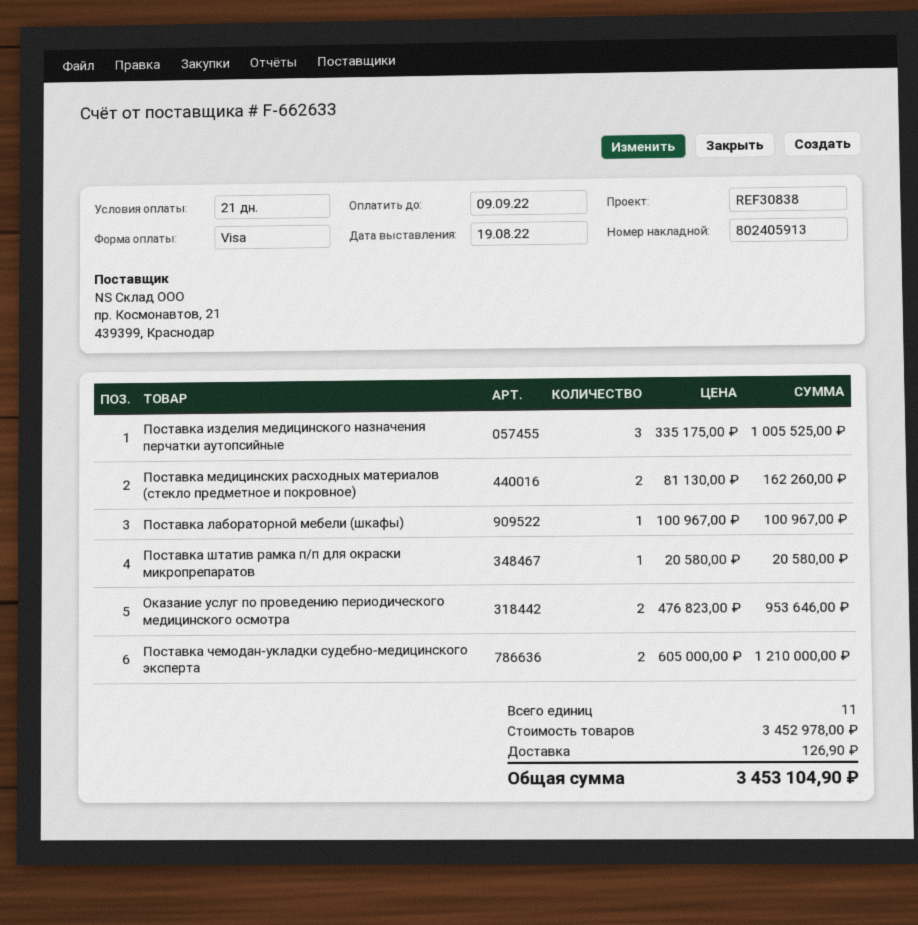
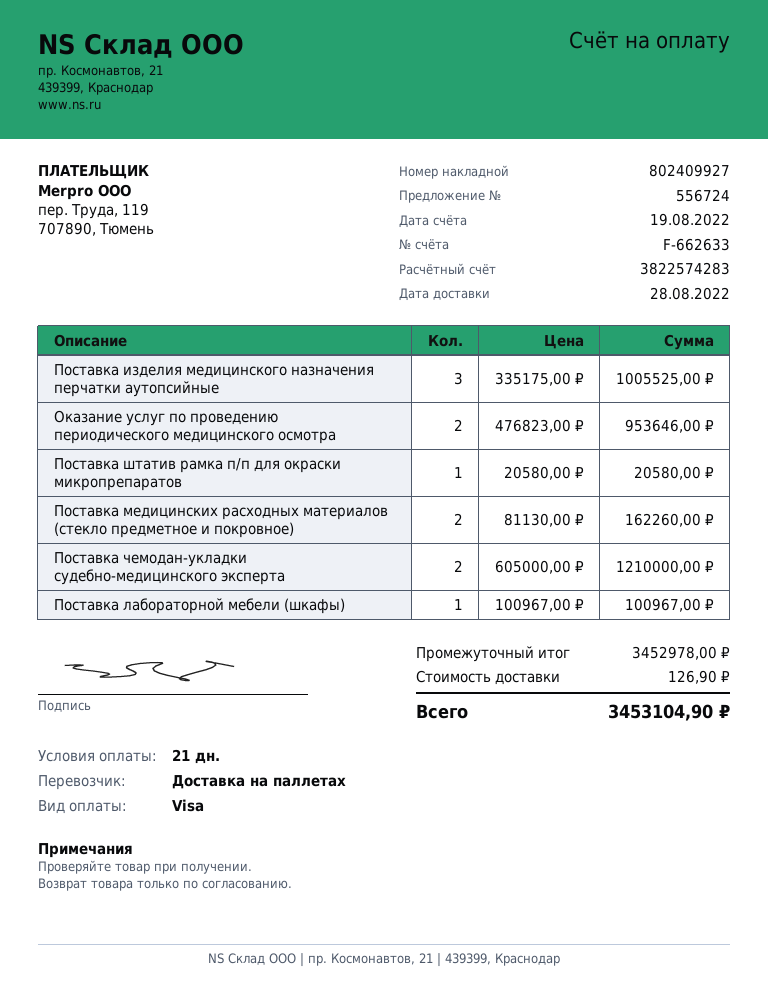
delivery note number: 802405913 -> 802409927

